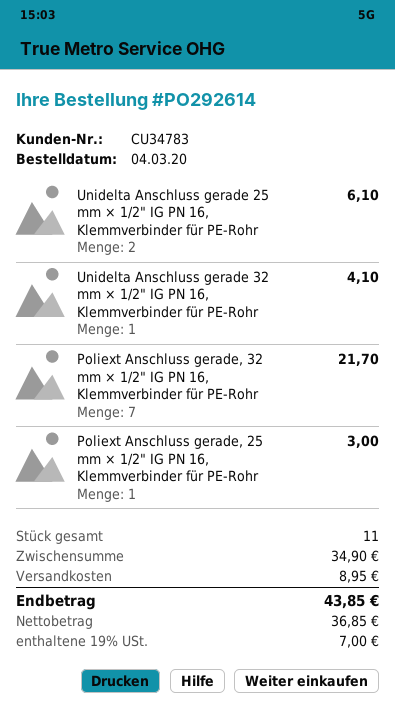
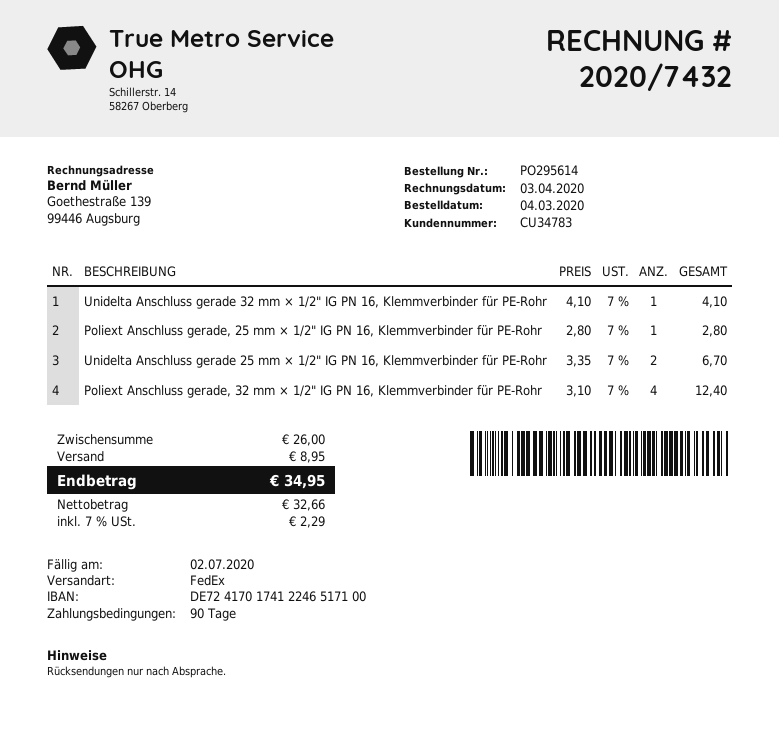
order number: PO292614 -> PO295614
Unidelta Anschluss gerade 25 mm × 1/2" IG PN 16, Klemmverbinder für PE-Rohr: 2 for 6.10 -> 2 for 6.70
Poliext Anschluss gerade, 32 mm × 1/2" IG PN 16, Klemmverbinder für PE-Rohr: 7 for 21.70 -> 4 for 12.40
Poliext Anschluss gerade, 25 mm × 1/2" IG PN 16, Klemmverbinder für PE-Rohr: 1 for 3.00 -> 1 for 2.80
subtotal: 34.90 -> 26.00
net: 36.85 -> 32.66
tax: 19% = 7.00 -> 7% = 2.29
total: 43.85 -> 34.95

